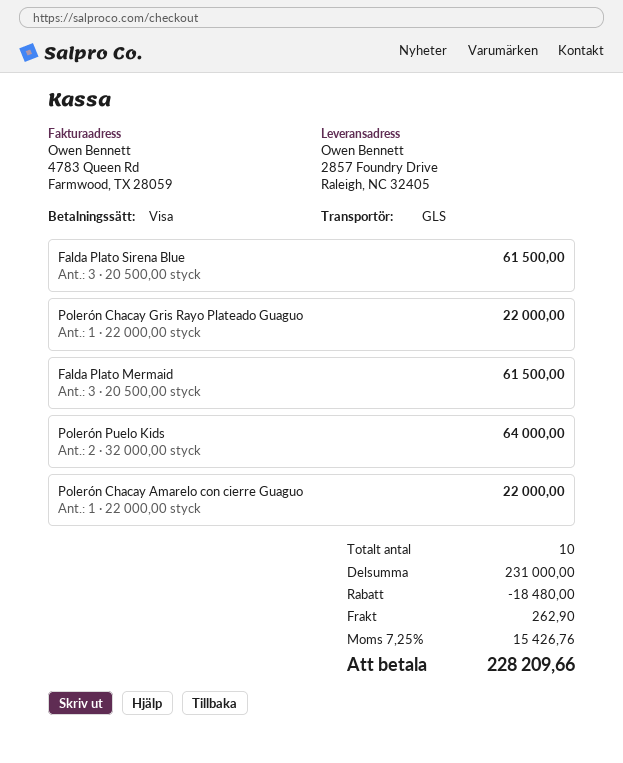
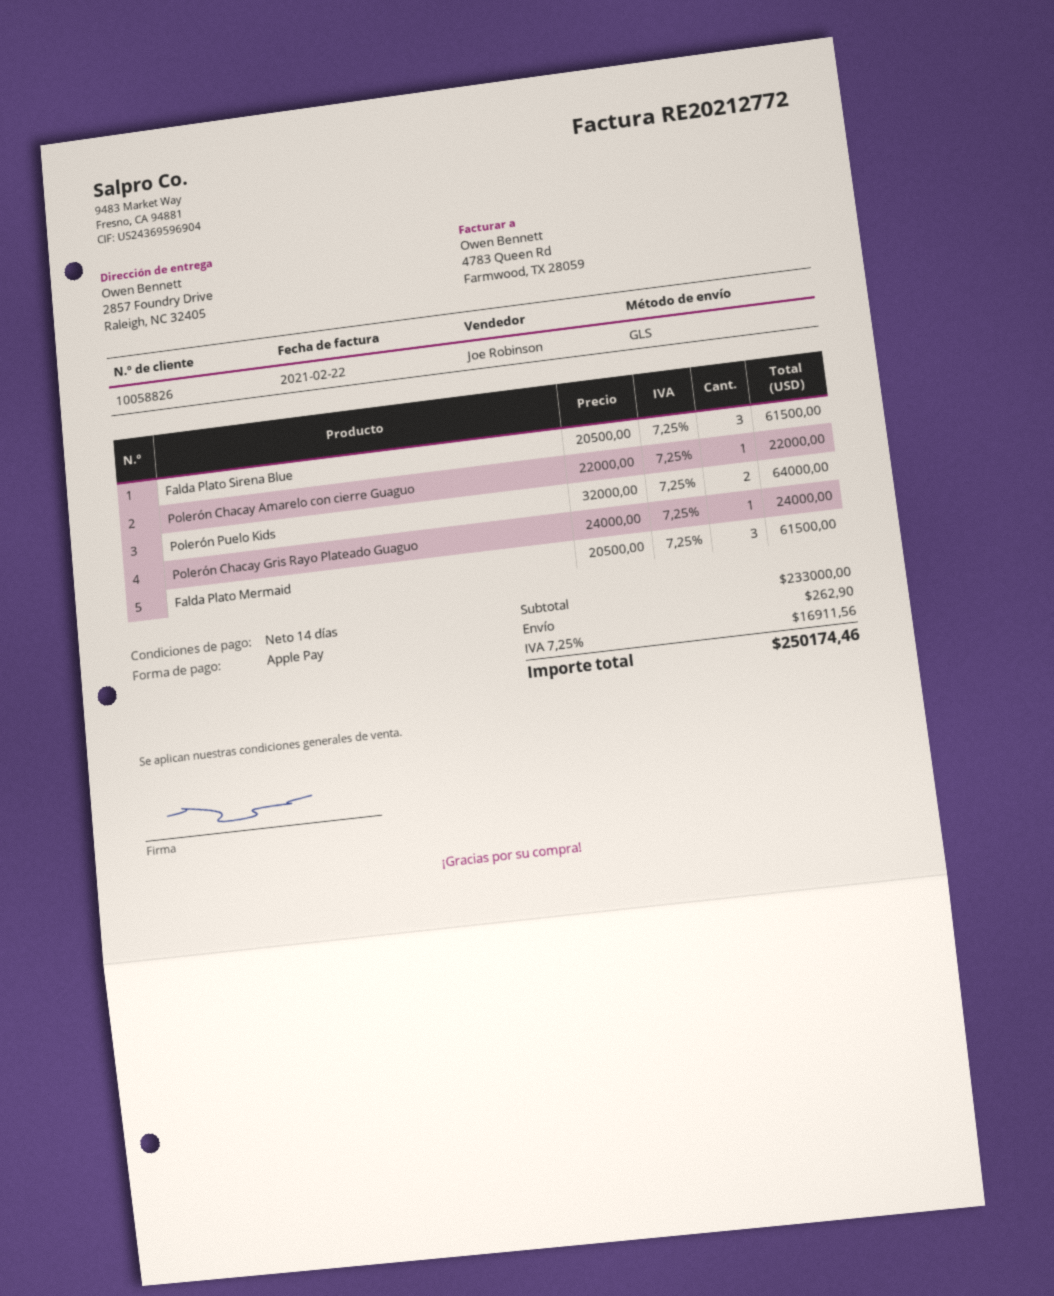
payment method: Visa -> Apple Pay
Polerón Chacay Gris Rayo Plateado Guaguo: 1 x 22000.00 = 22000.00 -> 1 x 24000.00 = 24000.00
subtotal: 231000.00 -> 233000.00
discount: 18480.00 -> none
tax: 7.25% = 15426.76 -> 7.25% = 16911.56
total: 228209.66 -> 250174.46

